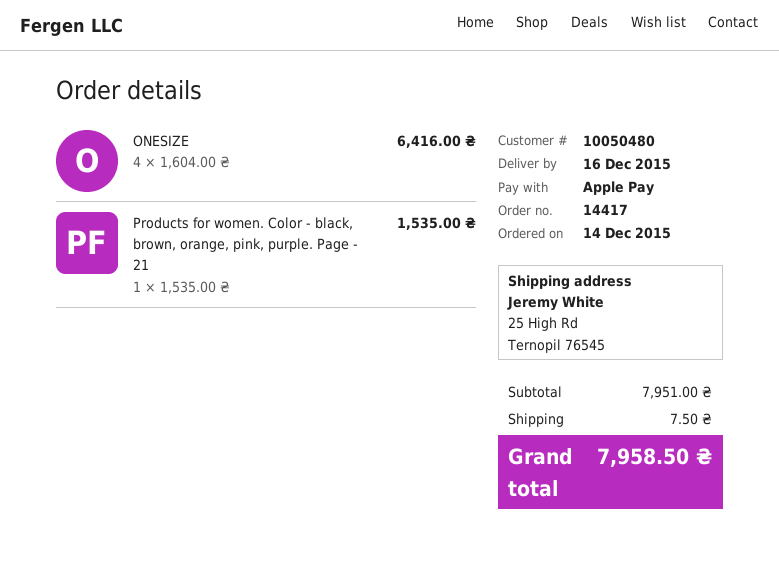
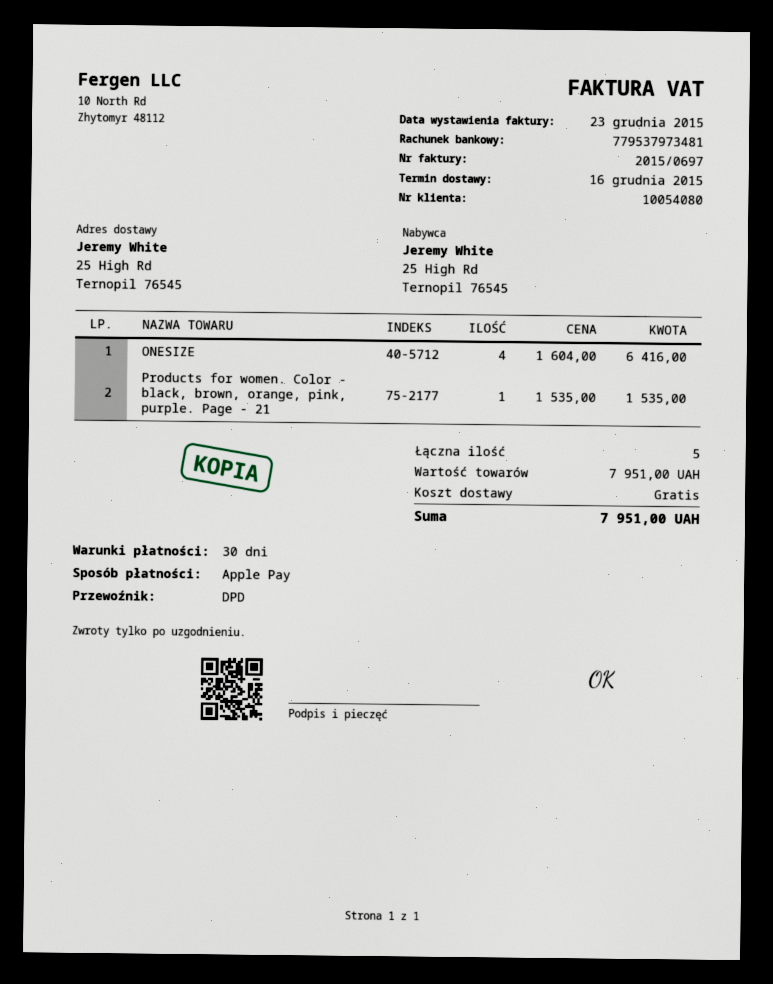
customer number: 10050480 -> 10054080
shipping: 7.50 -> 0.00
total: 7958.50 -> 7951.00

